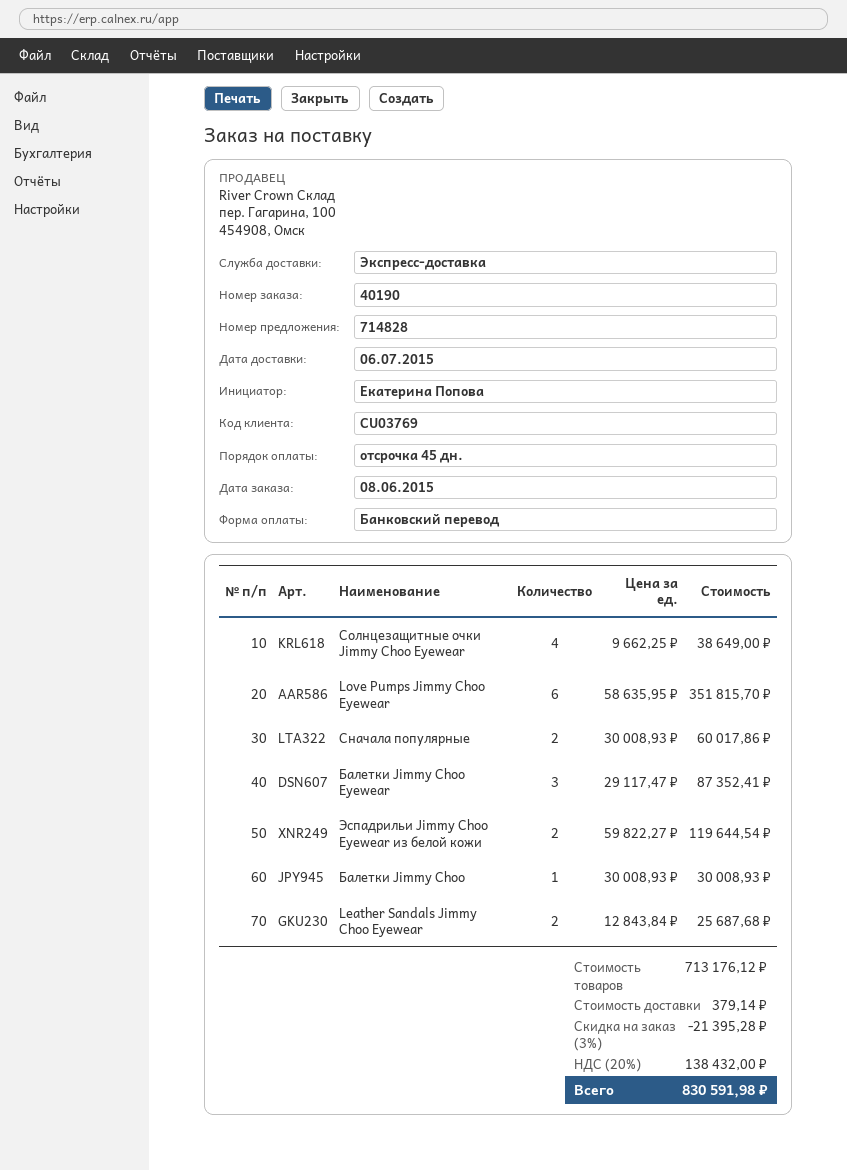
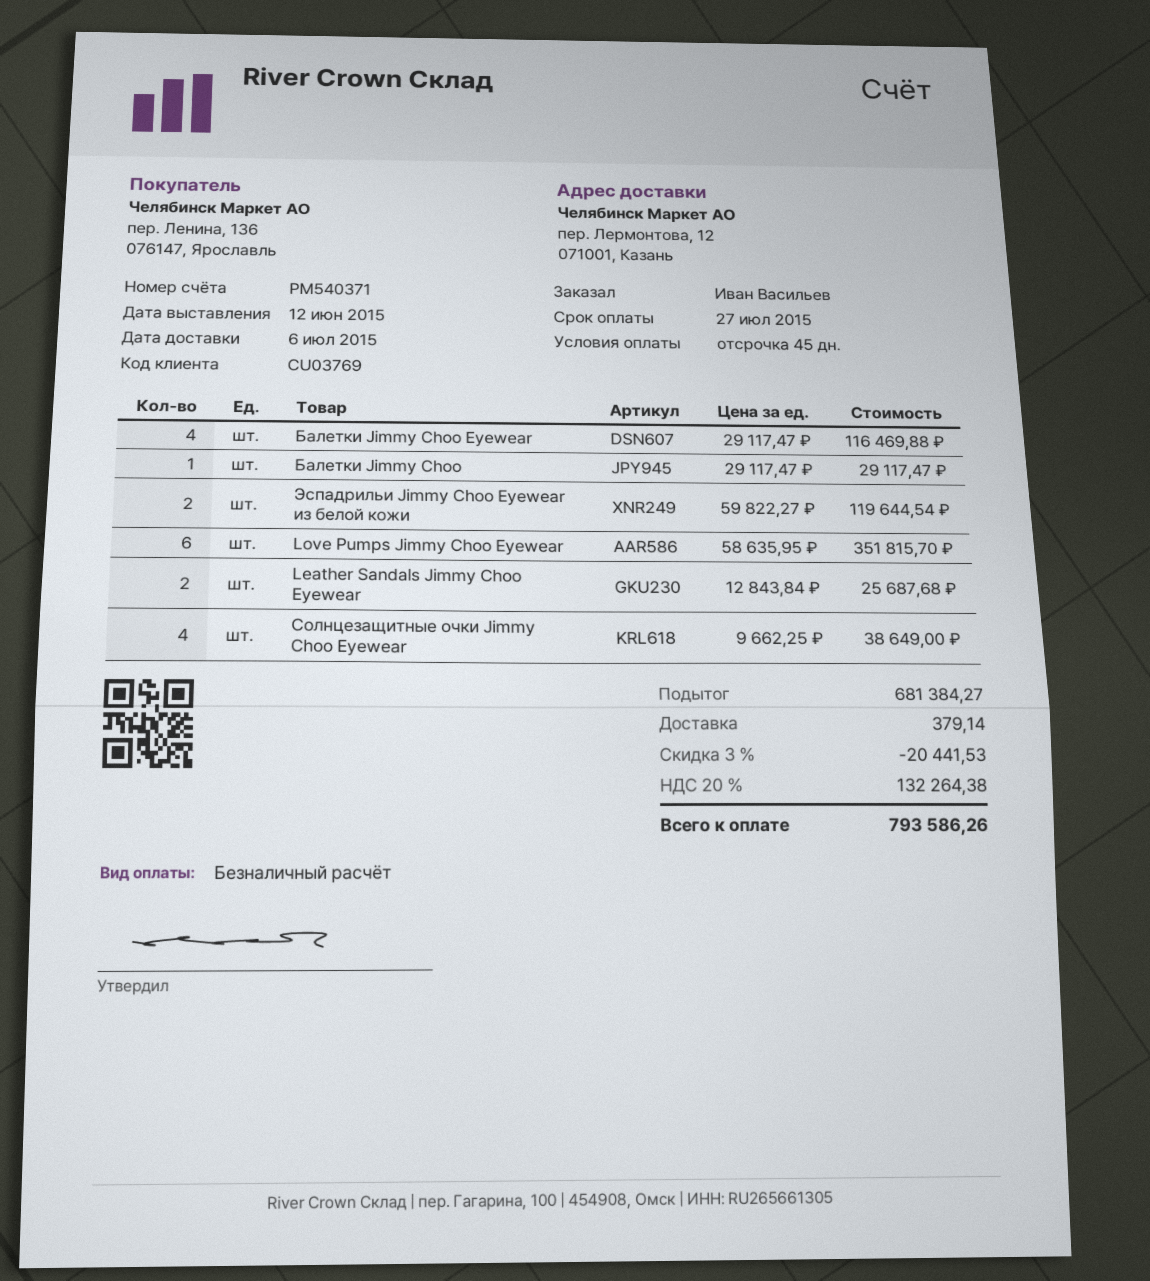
ordered by: Екатерина Попова -> Иван Васильев
Сначала популярные: 2 x 30008.93 = 60017.86 -> none
Балетки Jimmy Choo Eyewear: 3 x 29117.47 = 87352.41 -> 4 x 29117.47 = 116469.88
Балетки Jimmy Choo: 1 x 30008.93 = 30008.93 -> 1 x 29117.47 = 29117.47
subtotal: 713176.12 -> 681384.27
discount: 3% = 21395.28 -> 3% = 20441.53
tax: 20% = 138432.00 -> 20% = 132264.38
total: 830591.98 -> 793586.26

